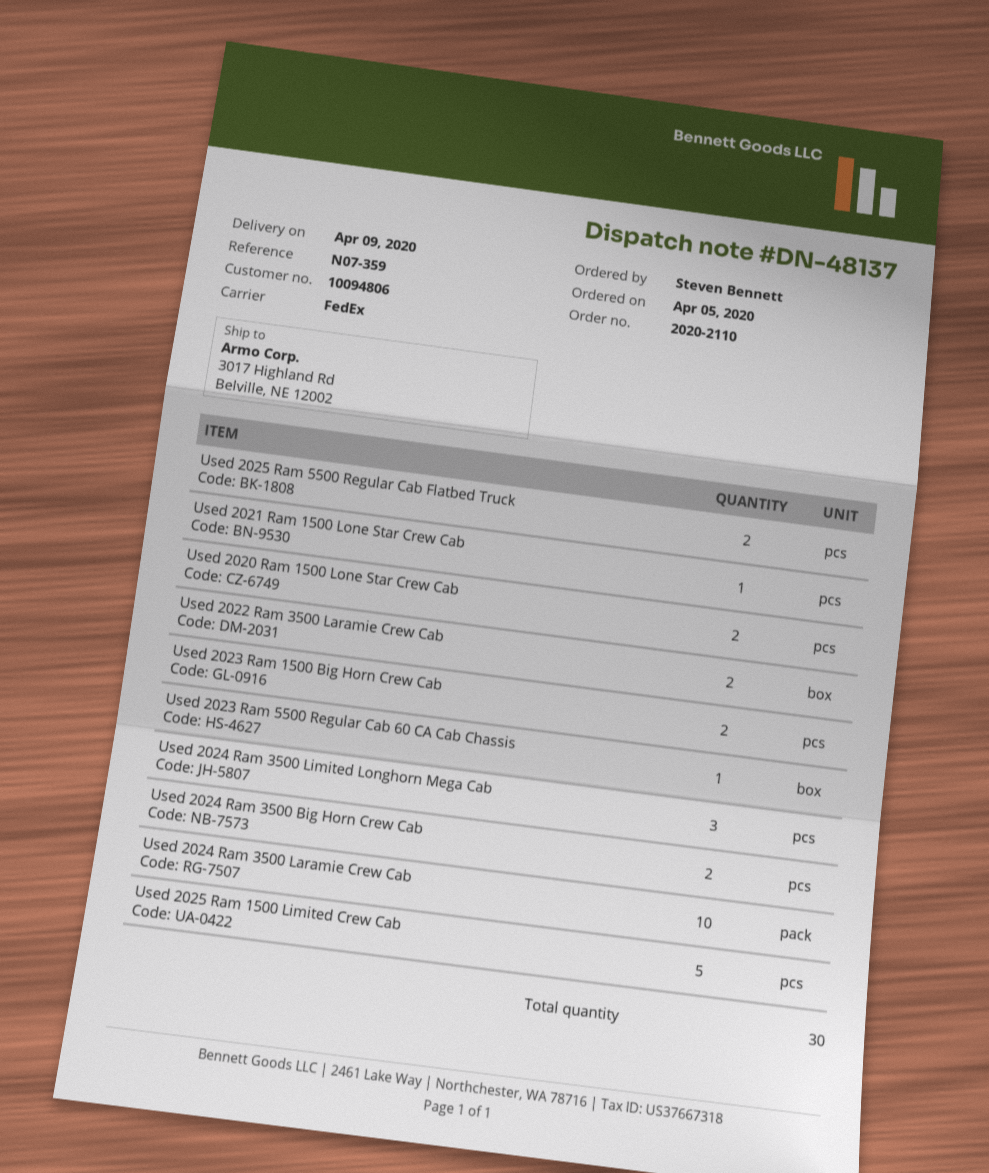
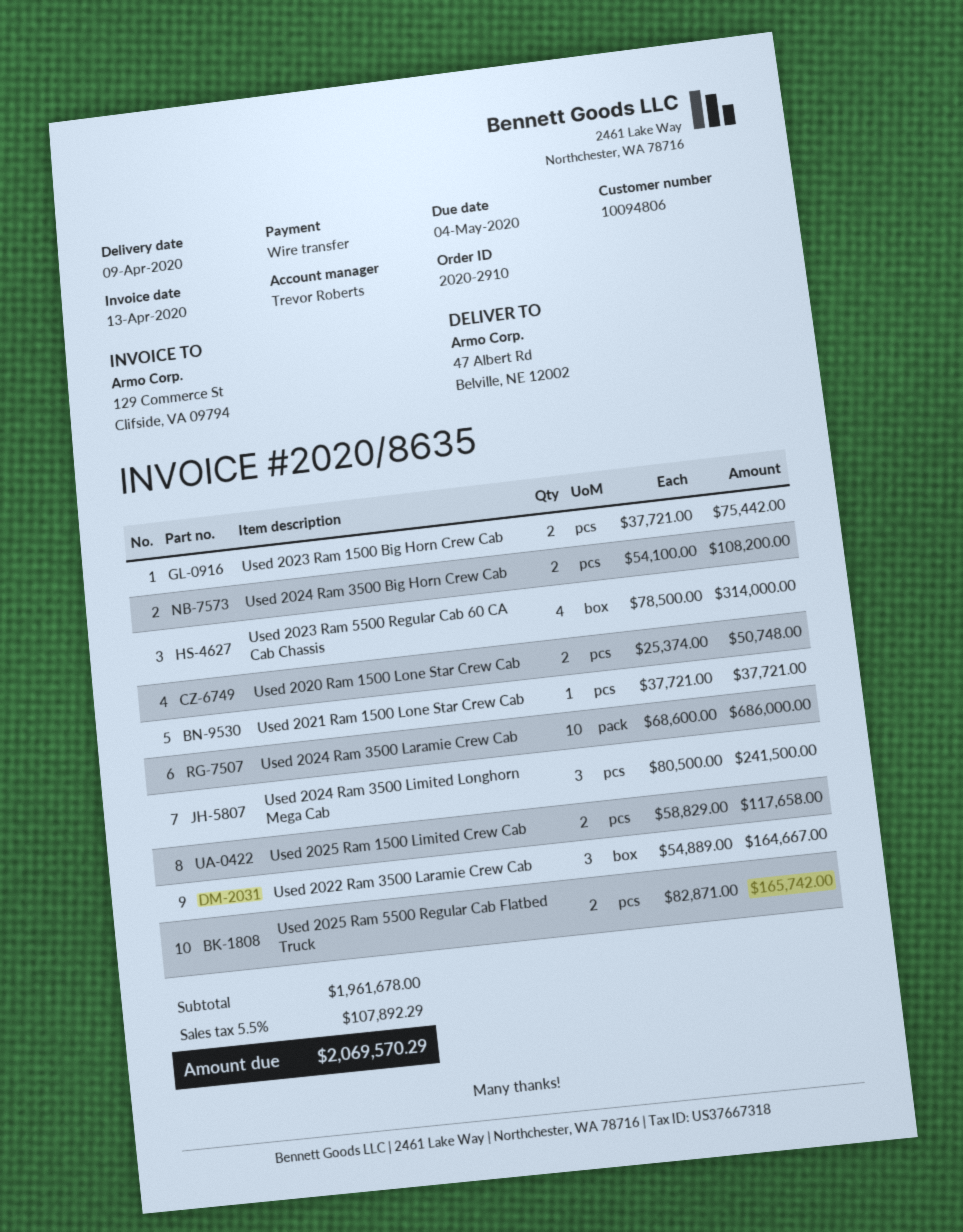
order number: 2020-2110 -> 2020-2910
ship to: 3017 Highland Rd, Belville, NE 12002 -> 47 Albert Rd, Belville, NE 12002
Used 2022 Ram 3500 Laramie Crew Cab: 2 -> 3
Used 2023 Ram 5500 Regular Cab 60 CA Cab Chassis: 1 -> 4
Used 2025 Ram 1500 Limited Crew Cab: 5 -> 2

